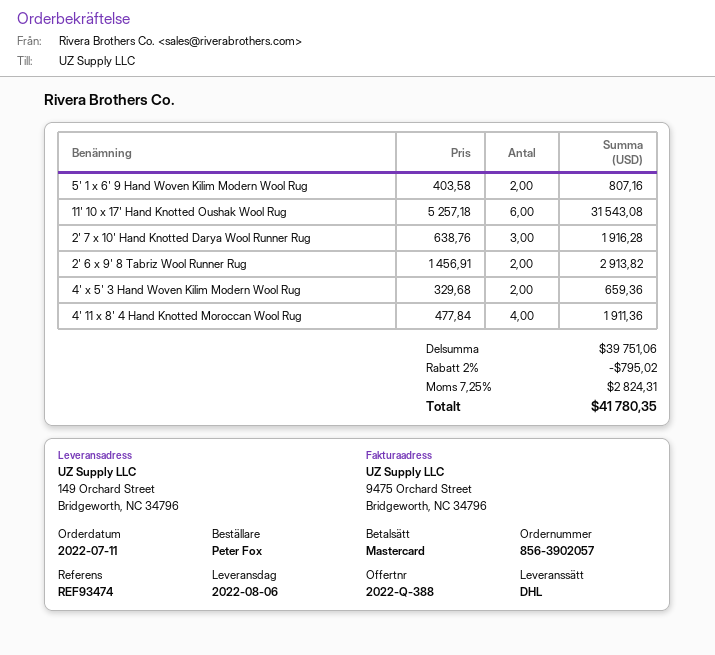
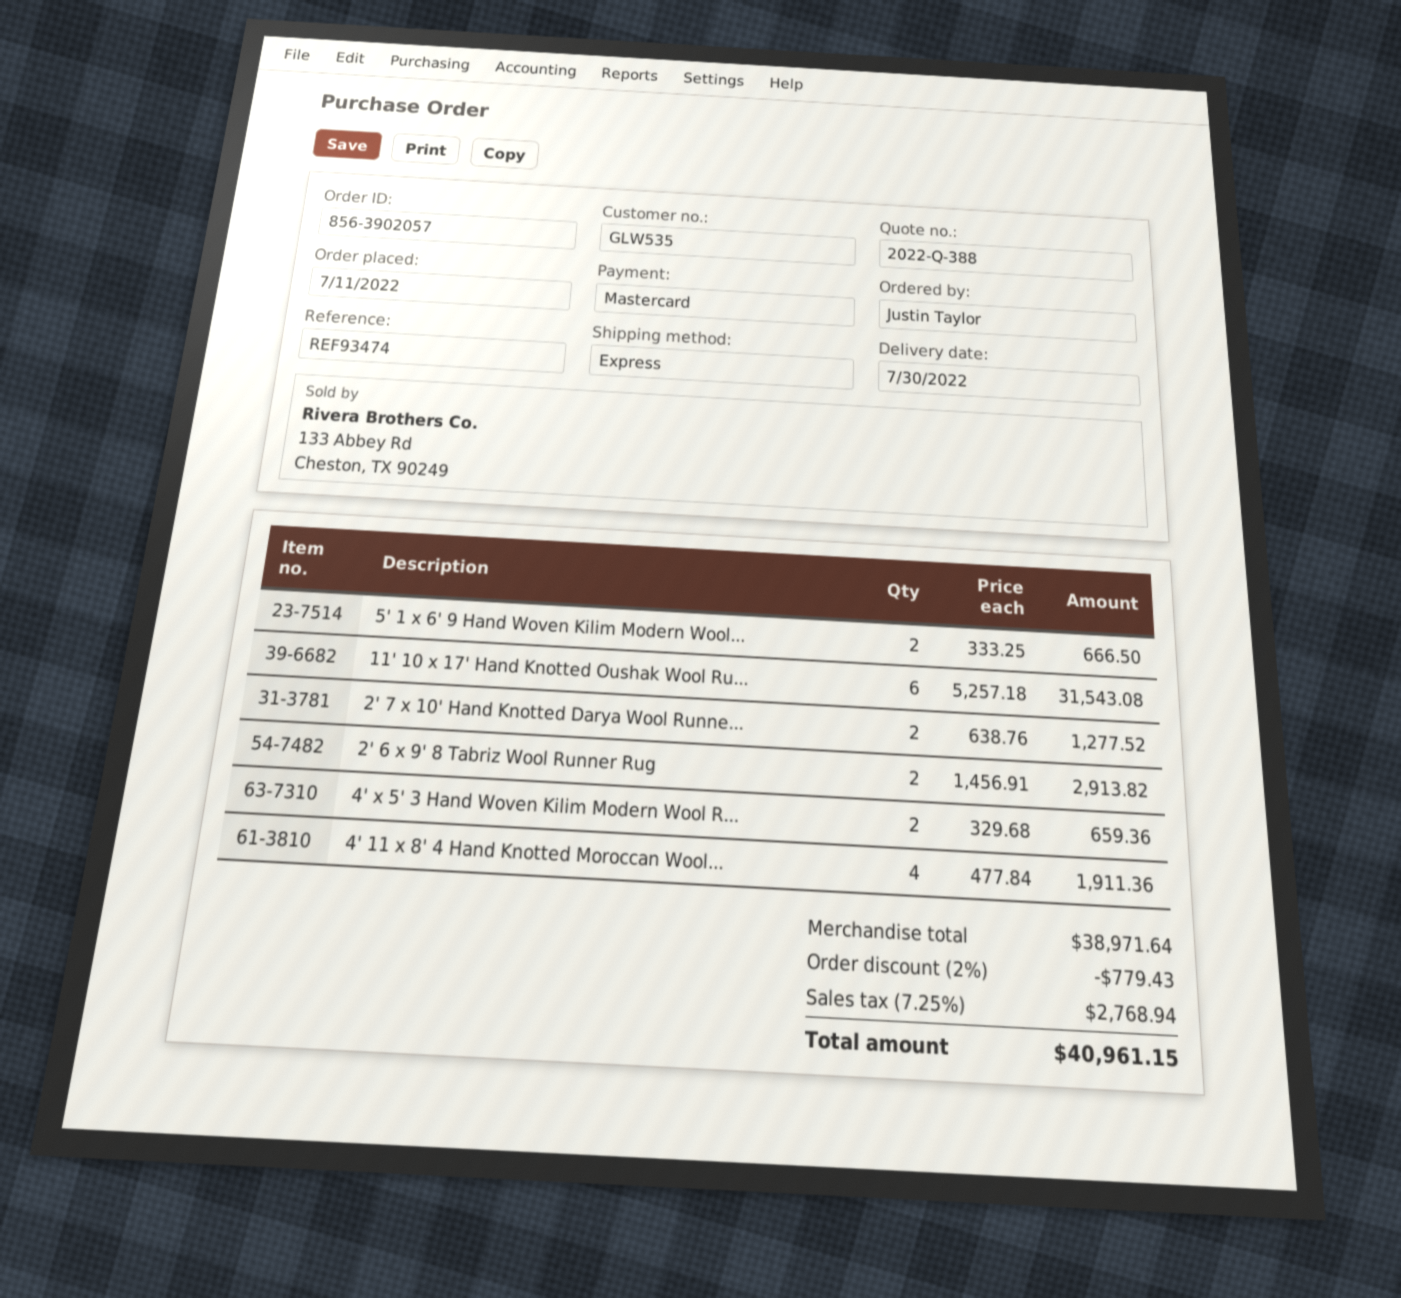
delivery date: 2022-08-06 -> 2022-07-30
ordered by: Peter Fox -> Justin Taylor
shipping method: DHL -> express
5' 1 x 6' 9 Hand Woven Kilim Modern Wool Rug: 2 x 403.58 = 807.16 -> 2 x 333.25 = 666.50
2' 7 x 10' Hand Knotted Darya Wool Runner Rug: 3 x 638.76 = 1916.28 -> 2 x 638.76 = 1277.52
subtotal: 39751.06 -> 38971.64
discount: 2% = 795.02 -> 2% = 779.43
tax: 7.25% = 2824.31 -> 7.25% = 2768.94
total: 41780.35 -> 40961.15

